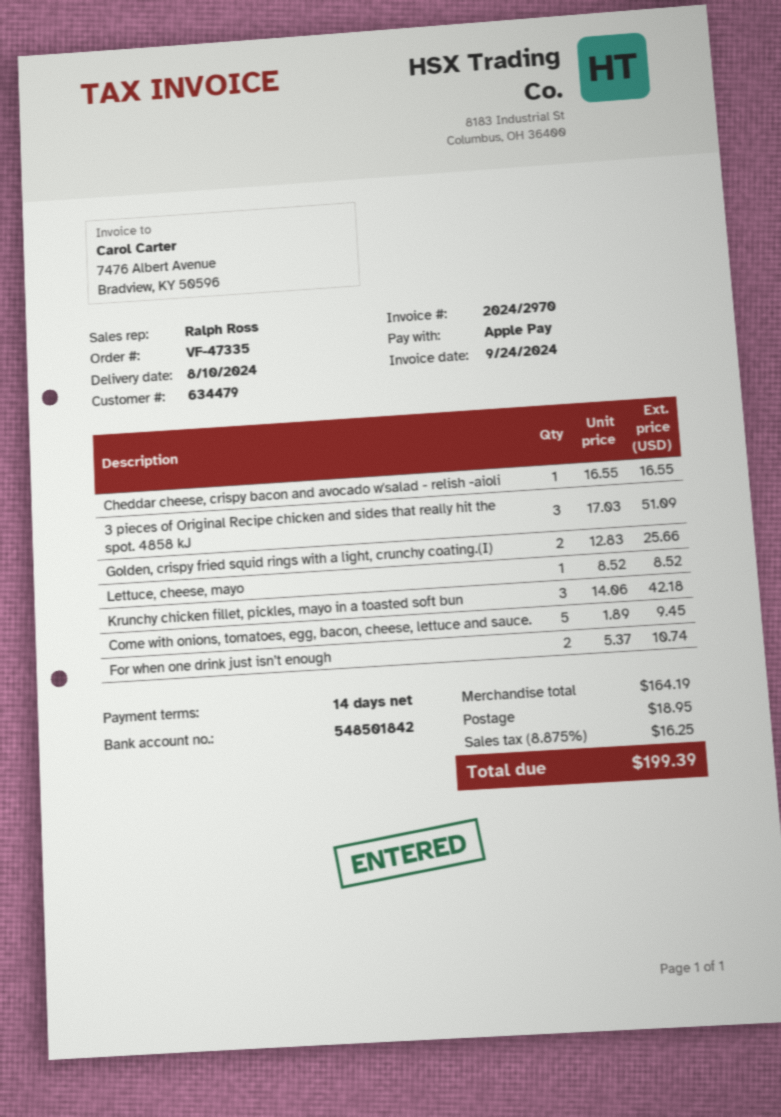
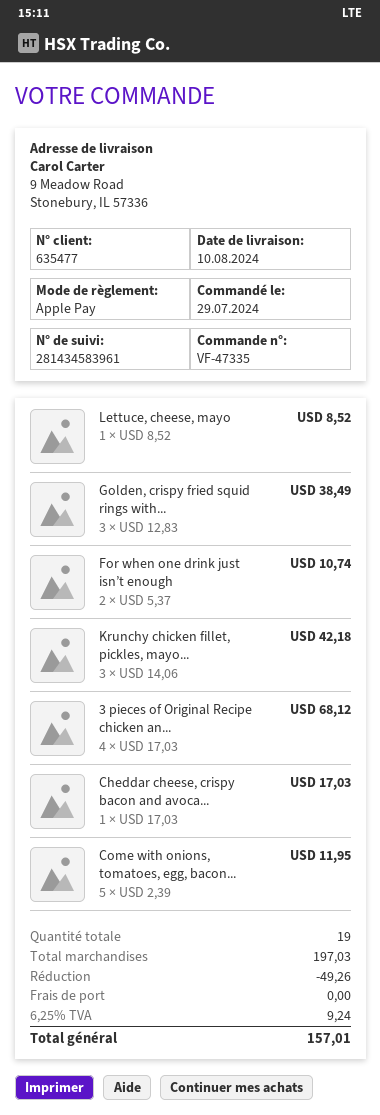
customer number: 634479 -> 635477
Cheddar cheese, crispy bacon and avocado w'salad - relish -aioli: 1 x 16.55 = 16.55 -> 1 x 17.03 = 17.03
3 pieces of Original Recipe chicken and sides that really hit the spot. 4858 kJ: 3 x 17.03 = 51.09 -> 4 x 17.03 = 68.12
Golden, crispy fried squid rings with a light, crunchy coating.(I): 2 x 12.83 = 25.66 -> 3 x 12.83 = 38.49
Come with onions, tomatoes, egg, bacon, cheese, lettuce and sauce.: 5 x 1.89 = 9.45 -> 5 x 2.39 = 11.95
subtotal: 164.19 -> 197.03
discount: none -> 49.26
shipping: 18.95 -> 0.00
tax: 8.875% = 16.25 -> 6.25% = 9.24
total: 199.39 -> 157.01

